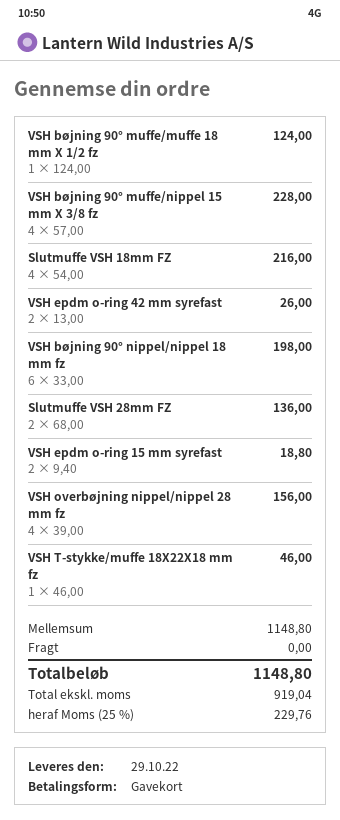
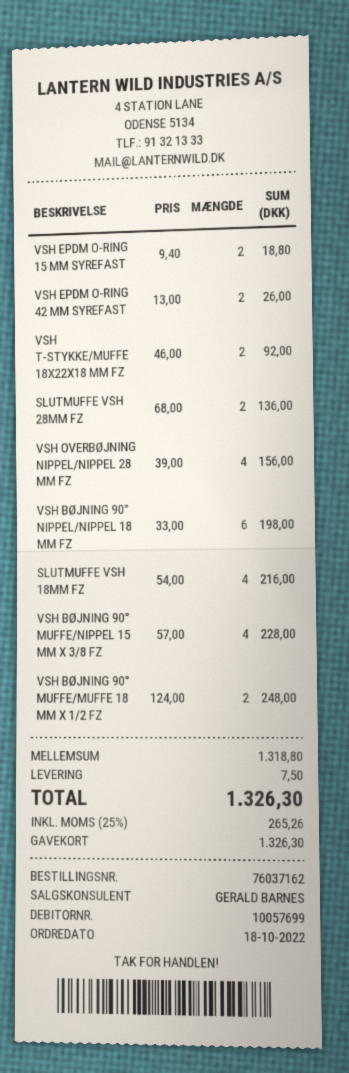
VSH bøjning 90° muffe/muffe 18 mm X 1/2 fz: 1 x 124.00 = 124.00 -> 2 x 124.00 = 248.00
VSH T-stykke/muffe 18X22X18 mm fz: 1 x 46.00 = 46.00 -> 2 x 46.00 = 92.00
subtotal: 1148.80 -> 1318.80
shipping: 0.00 -> 7.50
tax: 25% = 229.76 -> 25% = 265.26
total: 1148.80 -> 1326.30

